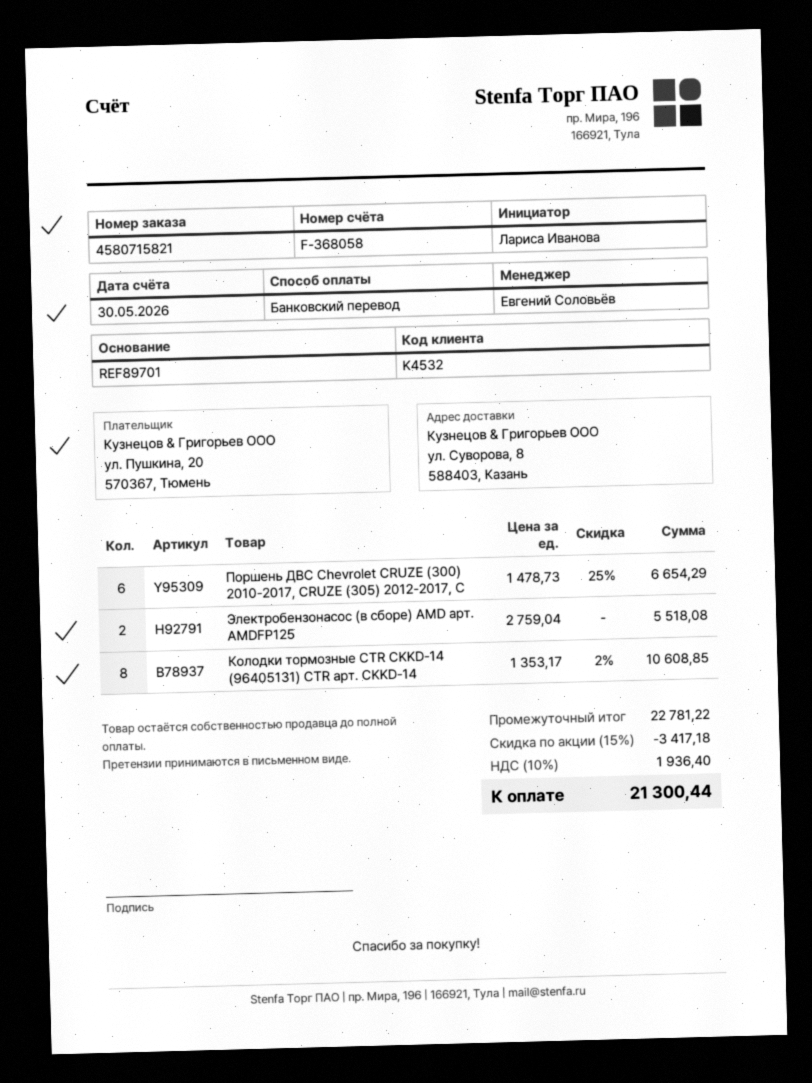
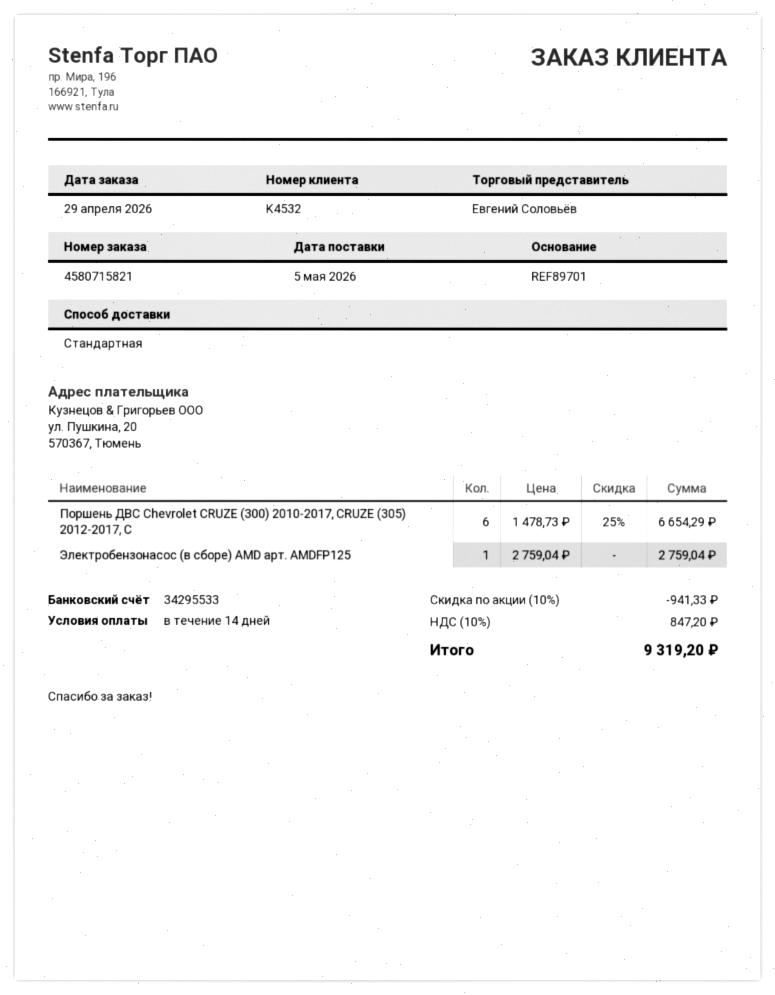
Электробензонасос (в сборе) AMD арт. AMDFP125: 2 x 2759.04 = 5518.08 -> 1 x 2759.04 = 2759.04
Колодки тормозные CTR CKKD-14 (96405131) CTR арт. CKKD-14: 8 x 1353.17 - 2% = 10608.85 -> none
discount: 15% = 3417.18 -> 10% = 941.33
tax: 10% = 1936.40 -> 10% = 847.20
total: 21300.44 -> 9319.20

